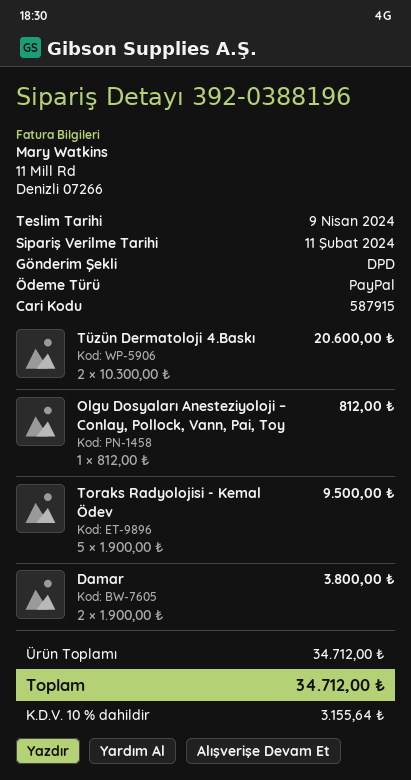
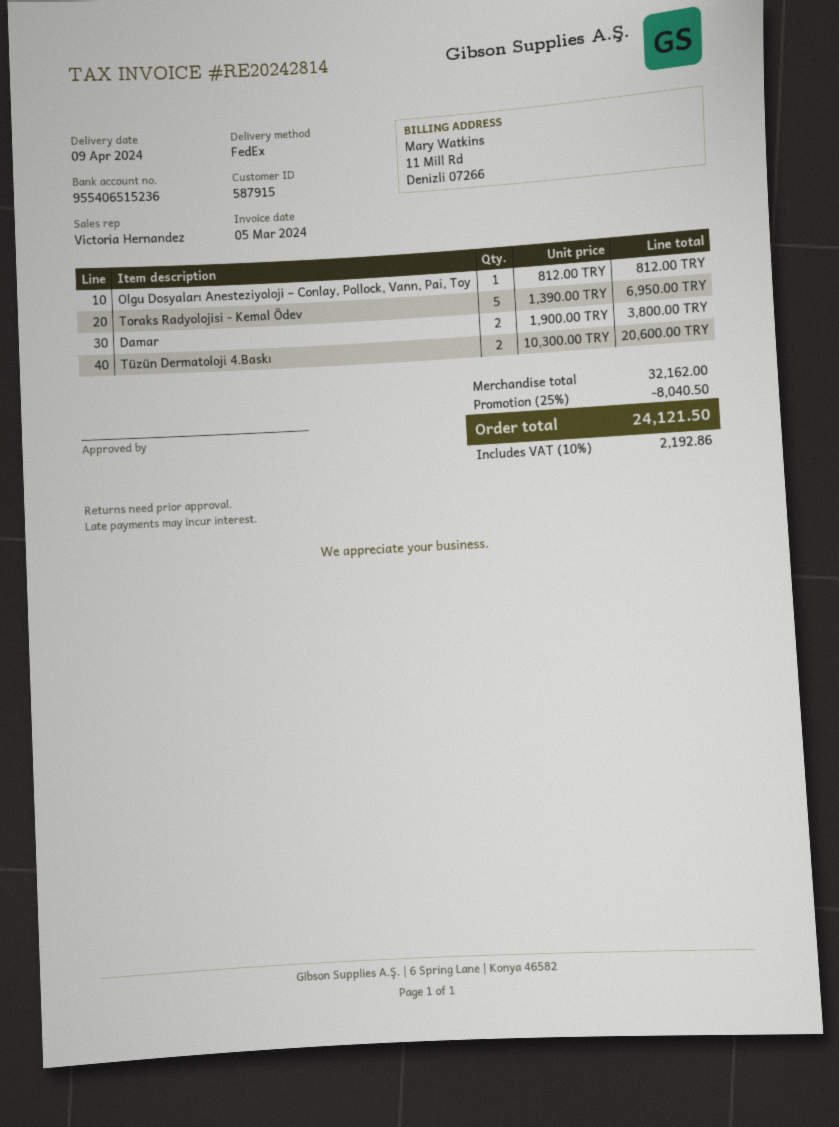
shipping method: DPD -> FedEx
Toraks Radyolojisi - Kemal Ödev: 5 x 1900.00 = 9500.00 -> 5 x 1390.00 = 6950.00
subtotal: 34712.00 -> 32162.00
discount: none -> 25% = 8040.50
tax: 10% = 3155.64 -> 10% = 2192.86
total: 34712.00 -> 24121.50

